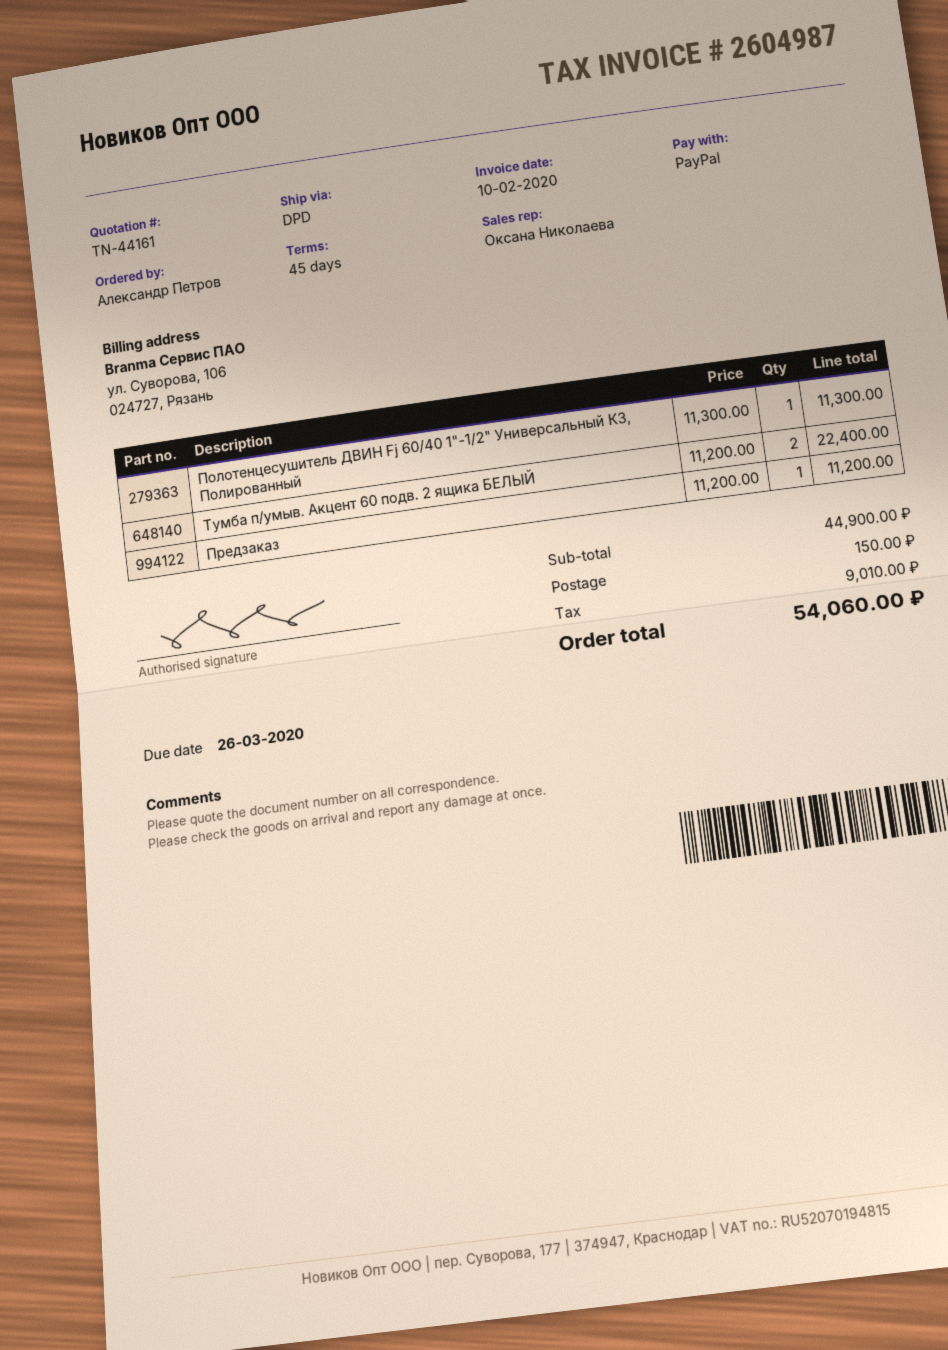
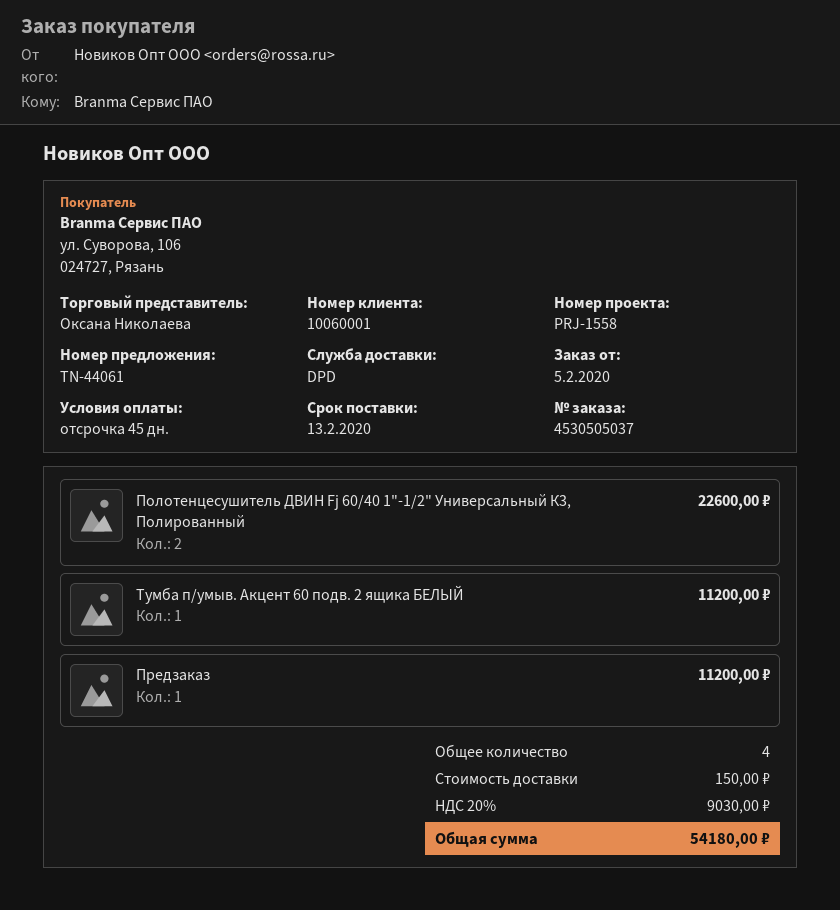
quote number: TN-44161 -> TN-44061
Полотенцесушитель ДВИН Fj 60/40 1"-1/2" Универсальный К3, Полированный: 1 for 11300.00 -> 2 for 22600.00
Тумба п/умыв. Акцент 60 подв. 2 ящика БЕЛЫЙ: 2 for 22400.00 -> 1 for 11200.00
tax: 9010.00 -> 9030.00
total: 54060.00 -> 54180.00

